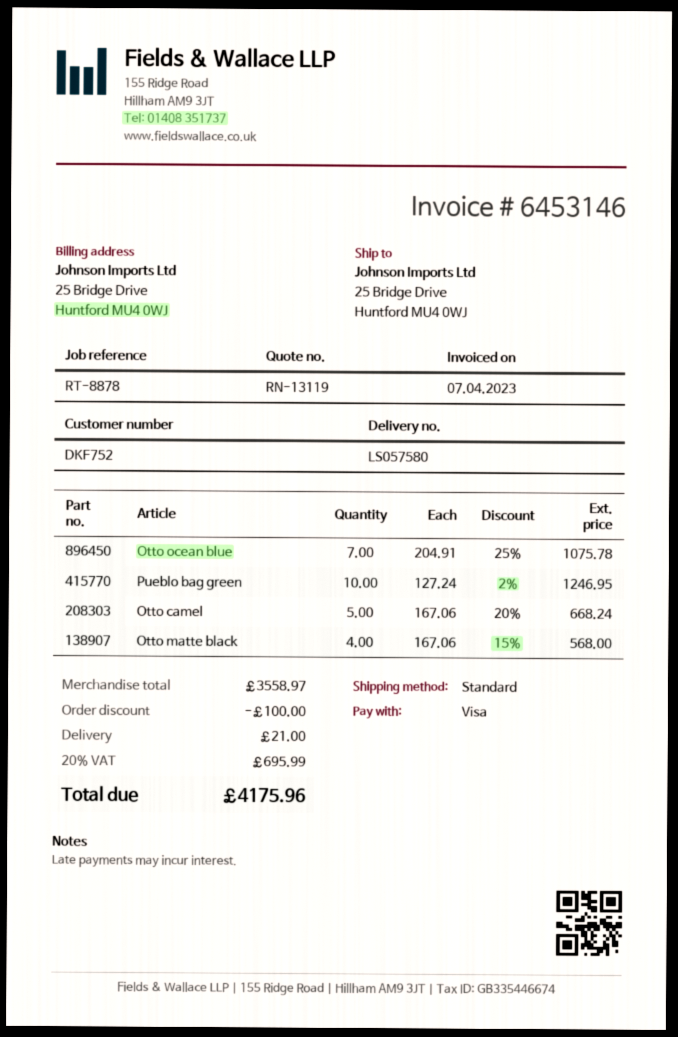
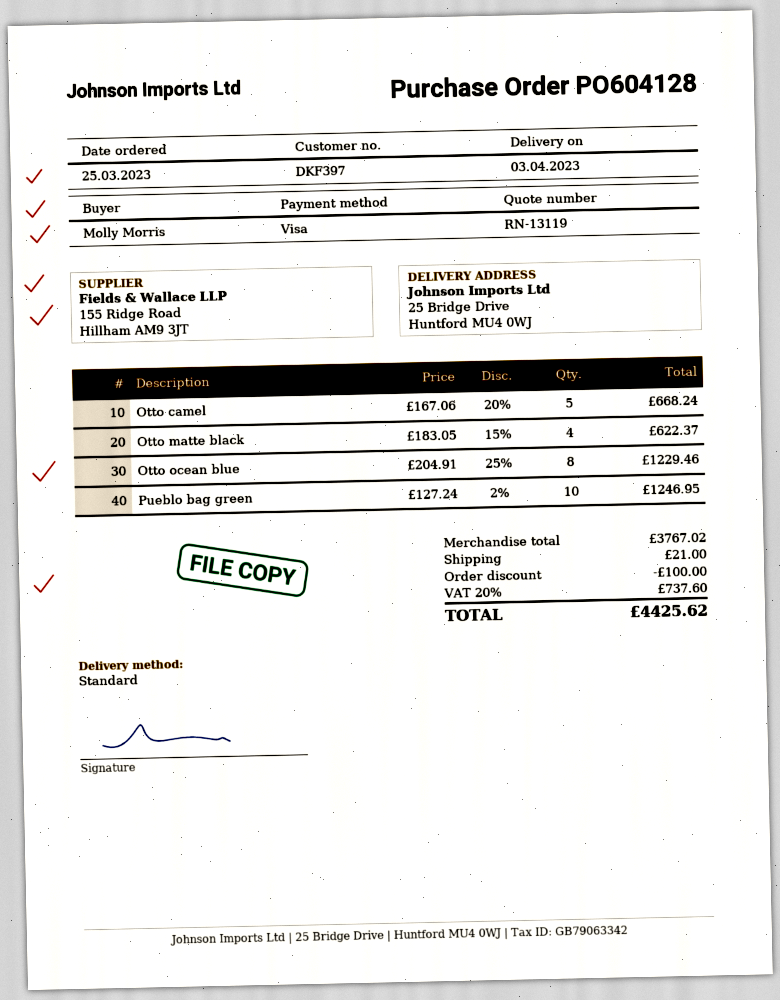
customer number: DKF752 -> DKF397
Otto ocean blue: 7 x 204.91 - 25% = 1075.78 -> 8 x 204.91 - 25% = 1229.46
Otto matte black: 4 x 167.06 - 15% = 568.00 -> 4 x 183.05 - 15% = 622.37
subtotal: 3558.97 -> 3767.02
tax: 20% = 695.99 -> 20% = 737.60
total: 4175.96 -> 4425.62

